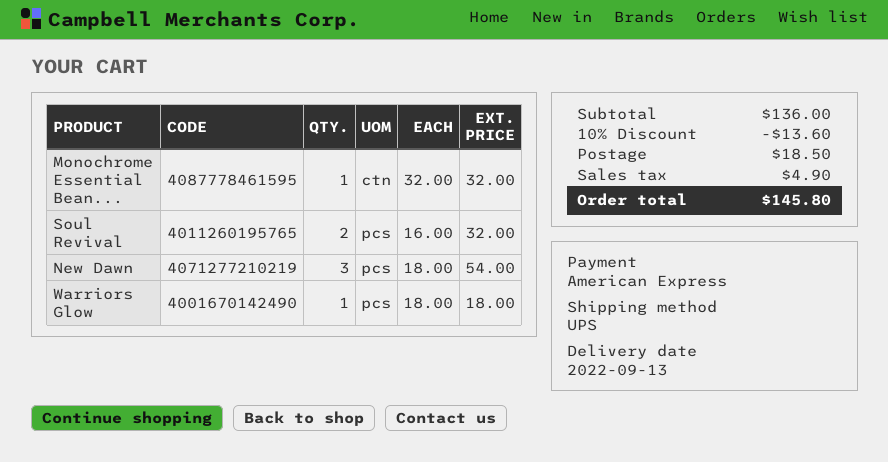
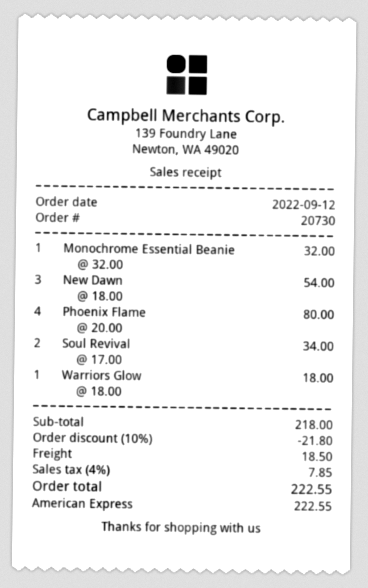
Soul Revival: 2 x 16.00 = 32.00 -> 2 x 17.00 = 34.00
Phoenix Flame: none -> 4 x 20.00 = 80.00
subtotal: 136.00 -> 218.00
discount: 10% = 13.60 -> 10% = 21.80
tax: 4.90 -> 7.85
total: 145.80 -> 222.55

